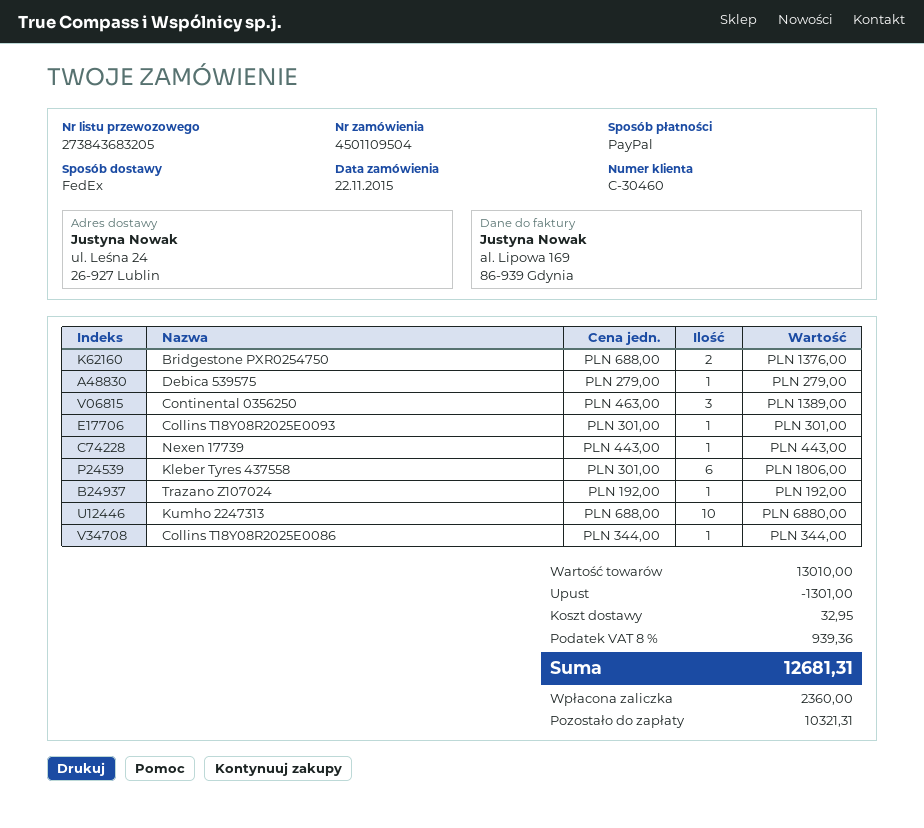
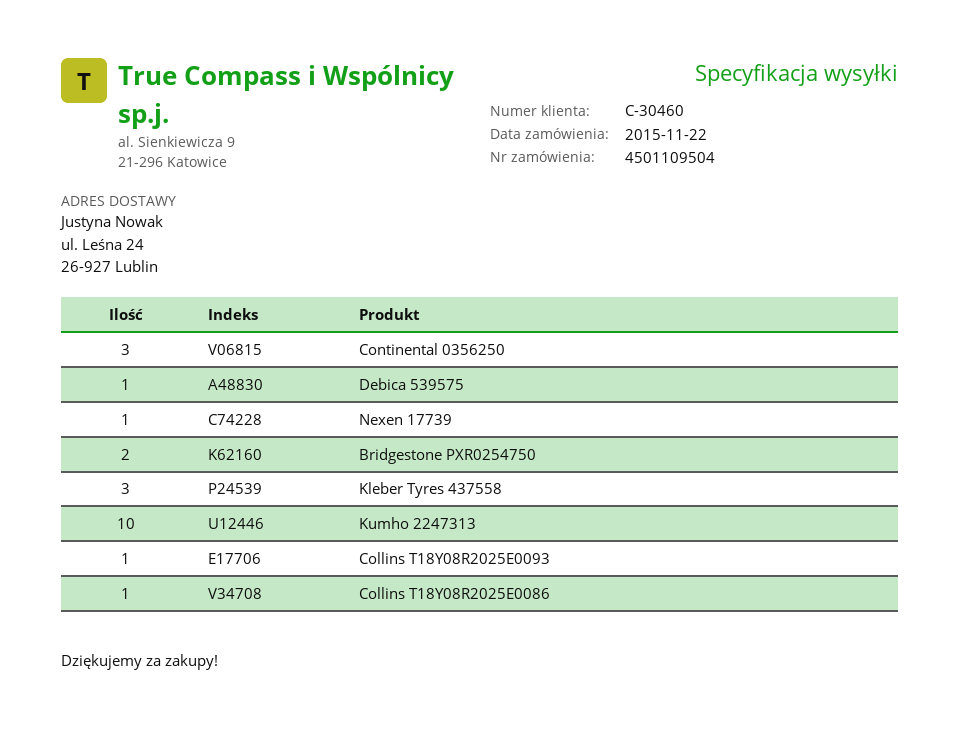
Kleber Tyres 437558: 6 -> 3
Trazano Z107024: 1 -> none

